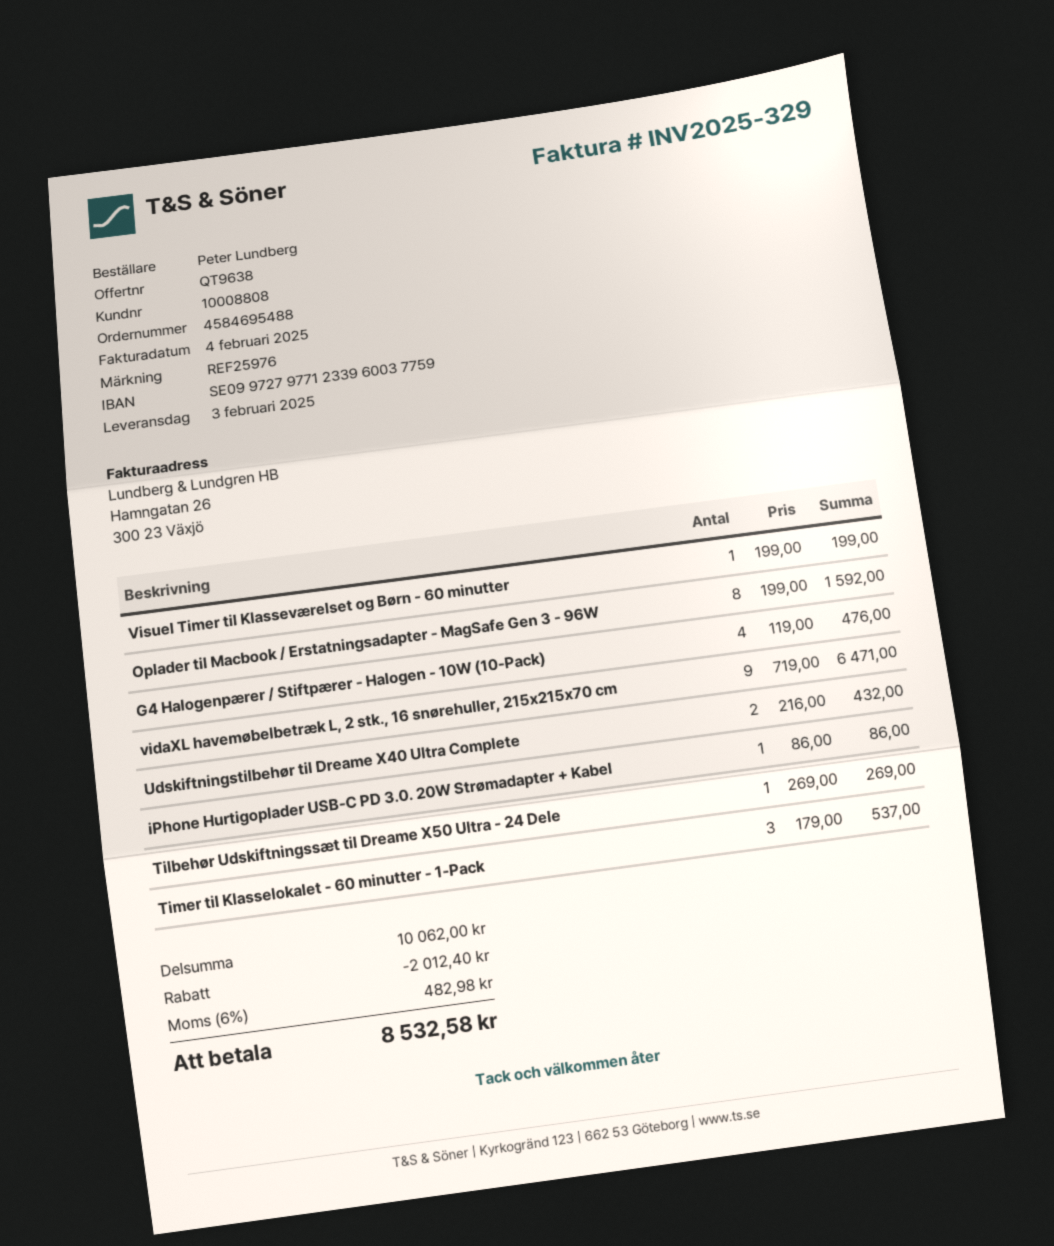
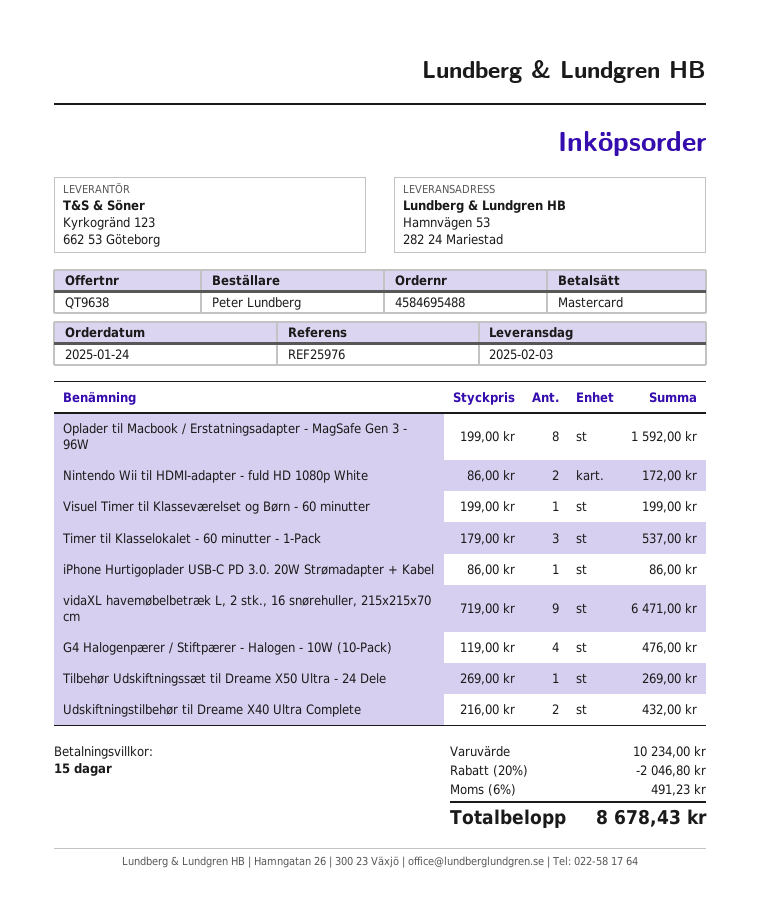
Nintendo Wii til HDMI-adapter - fuld HD 1080p White: none -> 2 x 86.00 = 172.00
subtotal: 10062.00 -> 10234.00
discount: 2012.40 -> 2046.80
tax: 6% = 482.98 -> 6% = 491.23
total: 8532.58 -> 8678.43

